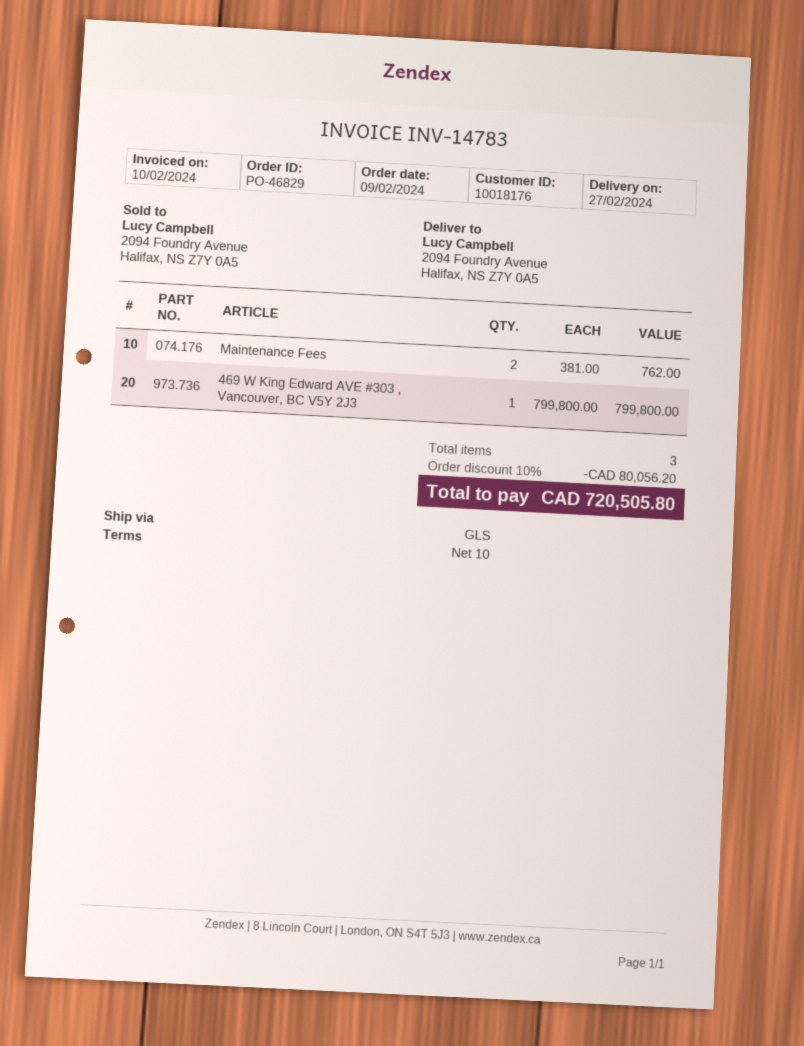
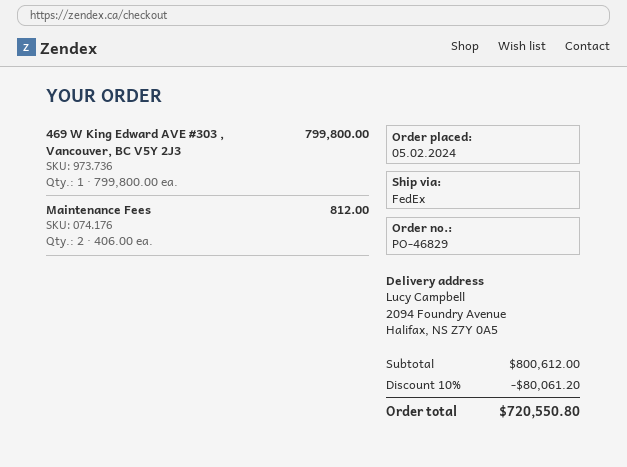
order date: 2024-02-09 -> 2024-02-05
shipping method: GLS -> FedEx
Maintenance Fees: 2 x 381.00 = 762.00 -> 2 x 406.00 = 812.00
discount: 10% = 80056.20 -> 10% = 80061.20
total: 720505.80 -> 720550.80

